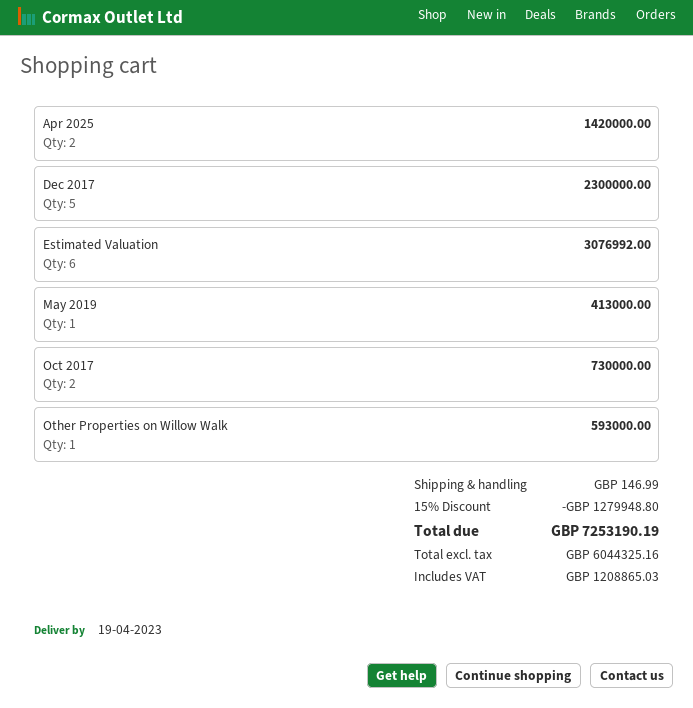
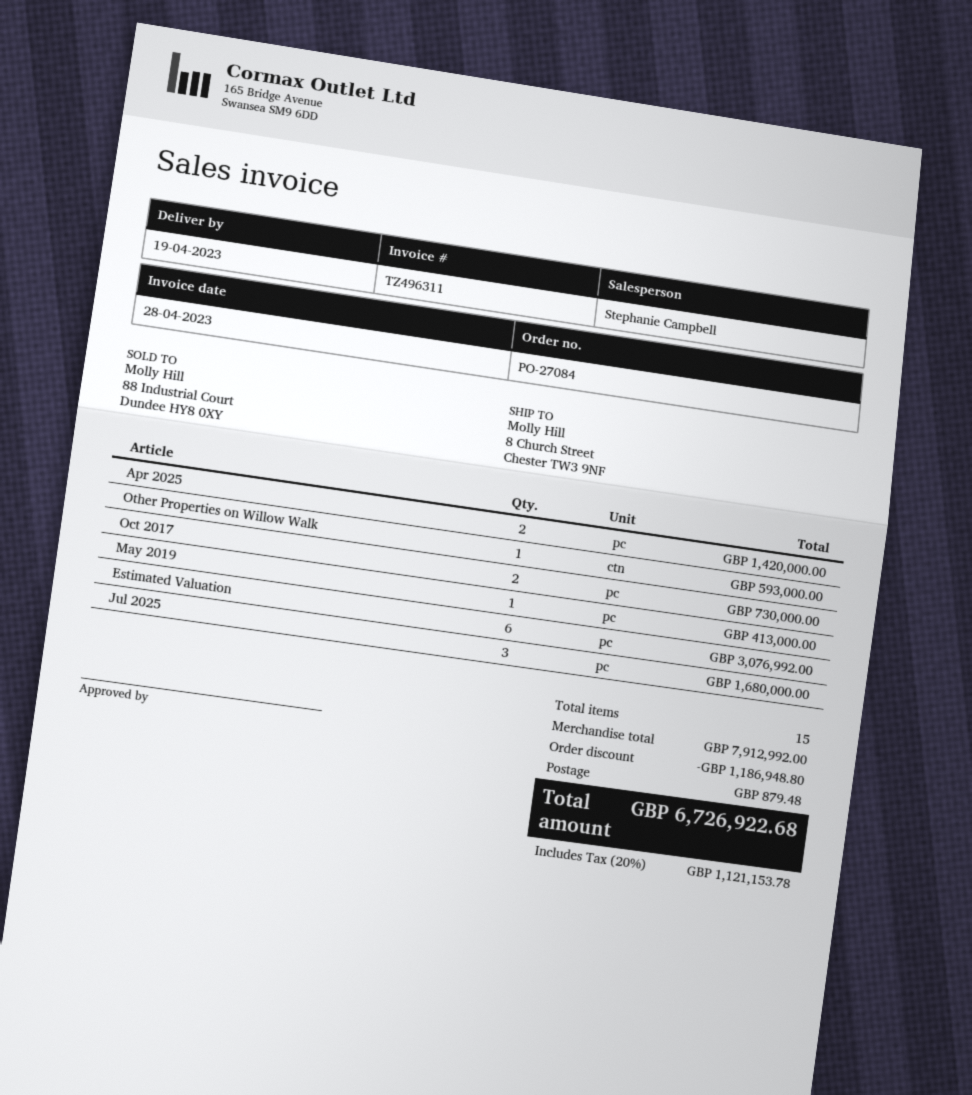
Dec 2017: 5 for 2300000.00 -> none
Jul 2025: none -> 3 for 1680000.00
discount: 1279948.80 -> 1186948.80
shipping: 146.99 -> 879.48
tax: 1208865.03 -> 1121153.78
total: 7253190.19 -> 6726922.68

